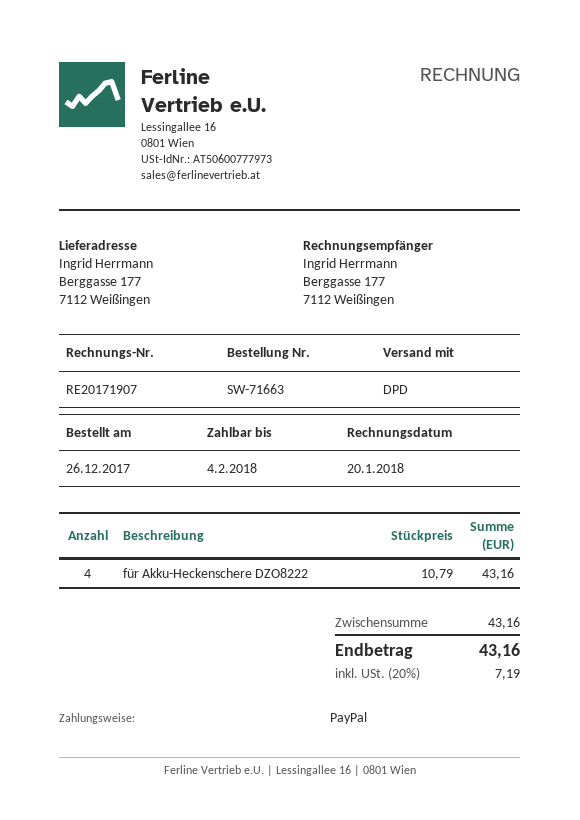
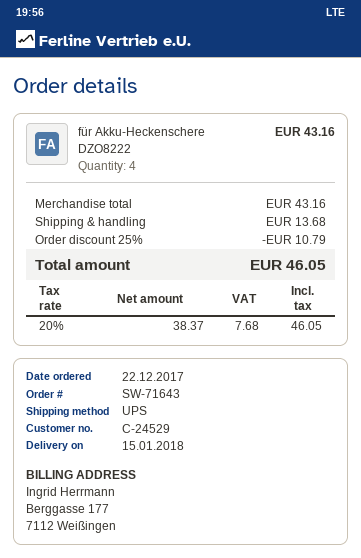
order number: SW-71663 -> SW-71643
order date: 2017-12-26 -> 2017-12-22
shipping method: DPD -> UPS
discount: none -> 25% = 10.79
shipping: none -> 13.68
tax: 20% = 7.19 -> 20% = 7.68
total: 43.16 -> 46.05

